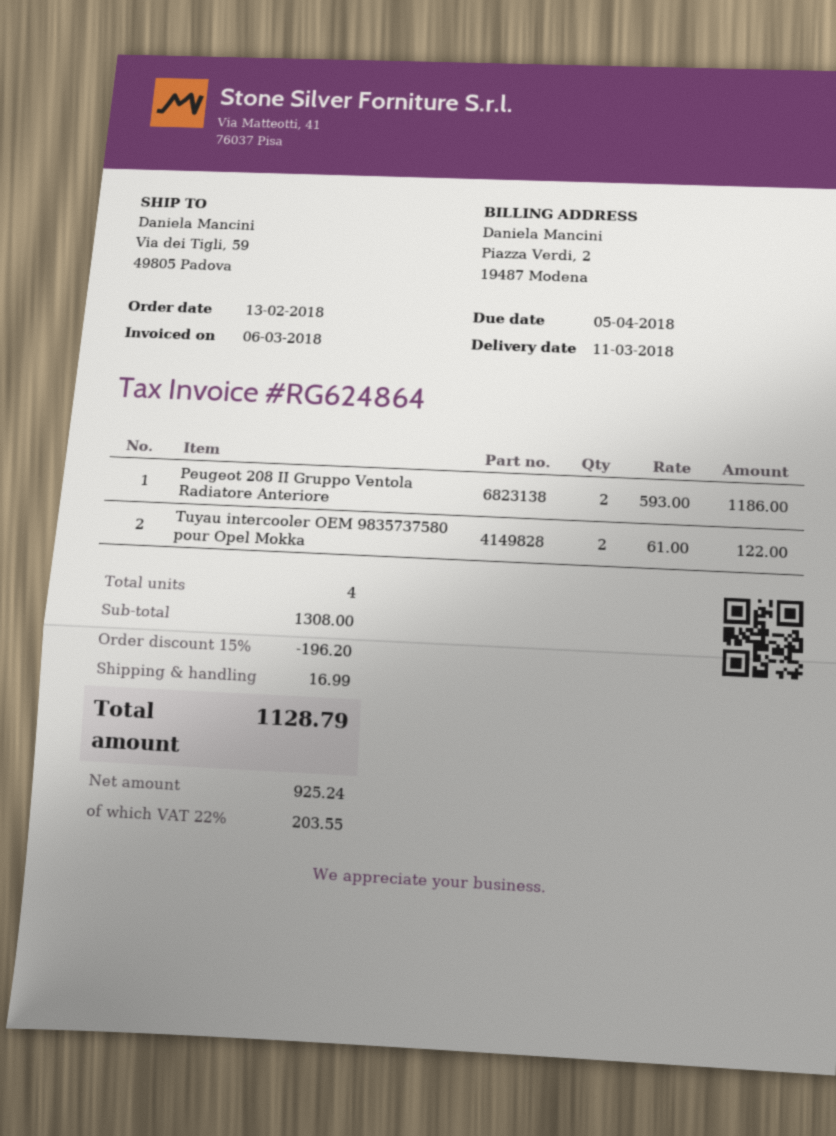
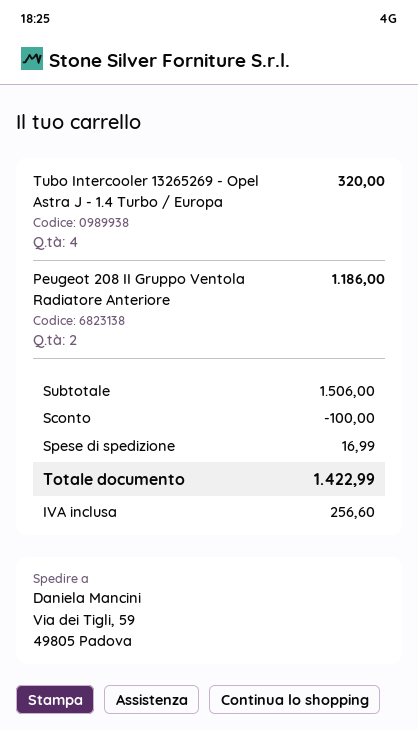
Tuyau intercooler OEM 9835737580 pour Opel Mokka: 2 for 122.00 -> none
Tubo Intercooler 13265269 - Opel Astra J - 1.4 Turbo / Europa: none -> 4 for 320.00
subtotal: 1308.00 -> 1506.00
discount: 196.20 -> 100.00
tax: 203.55 -> 256.60
total: 1128.79 -> 1422.99

